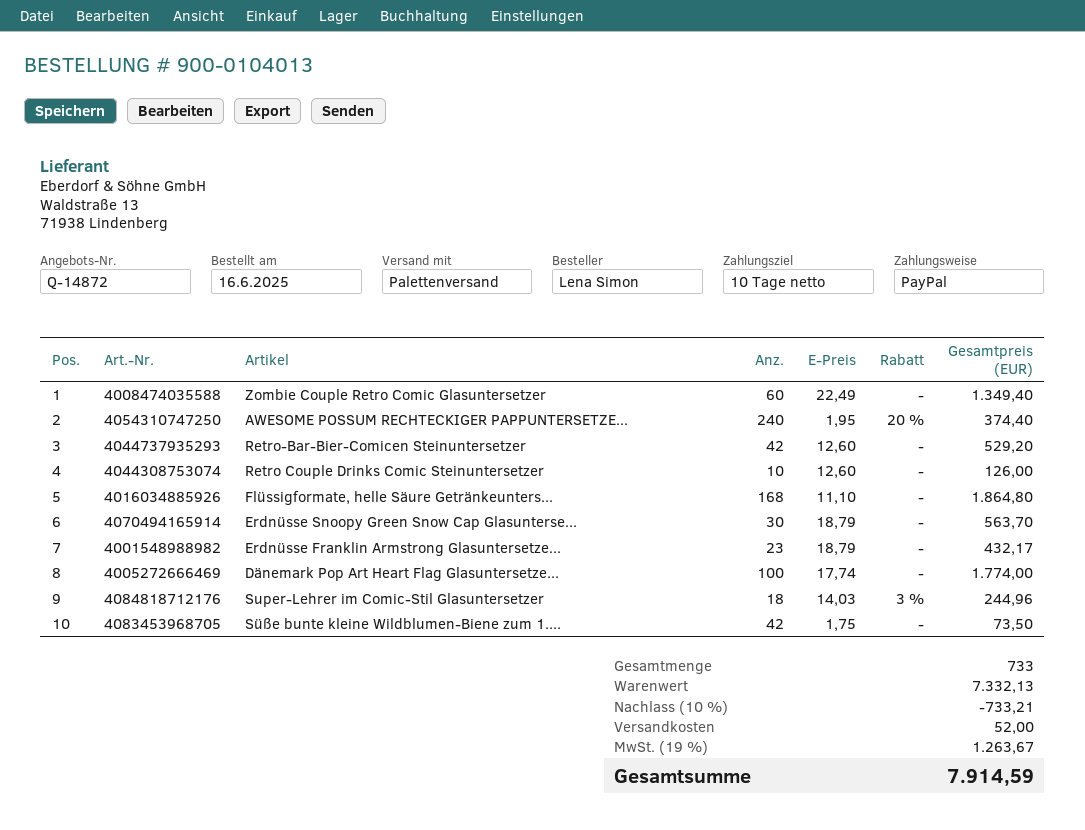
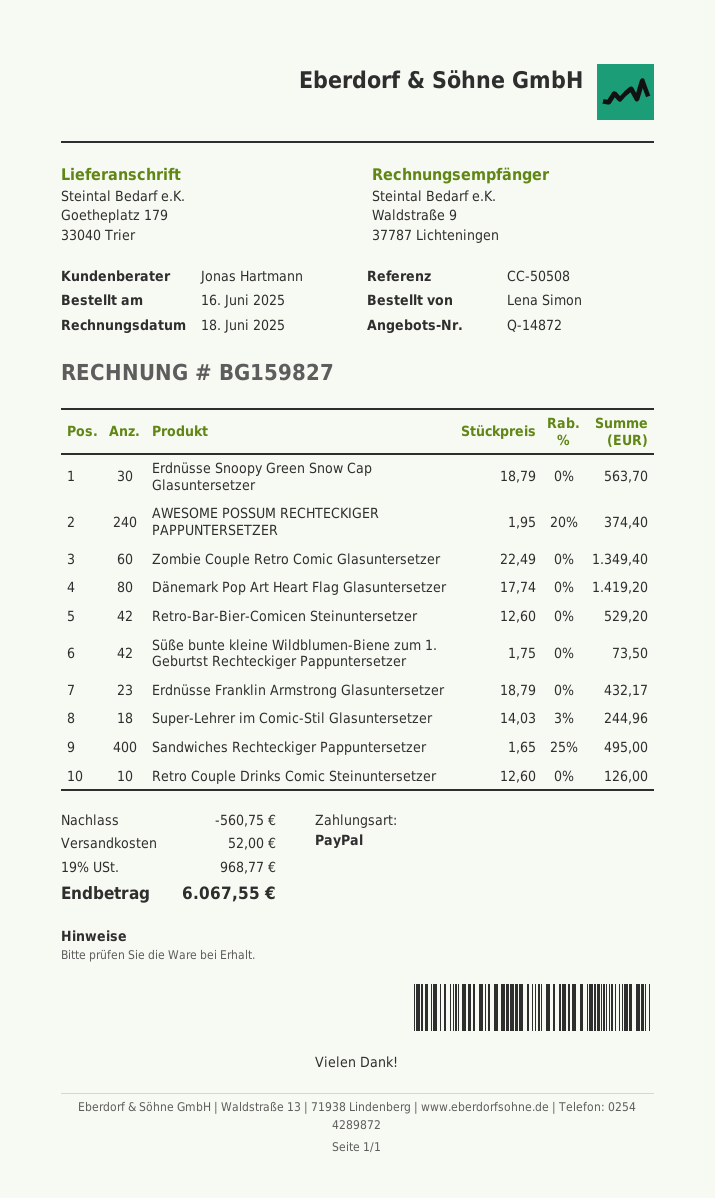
Flüssigformate, helle Säure Getränkeunters...: 168 x 11.10 = 1864.80 -> none
Dänemark Pop Art Heart Flag Glasuntersetze...: 100 x 17.74 = 1774.00 -> 80 x 17.74 = 1419.20
Sandwiches Rechteckiger Pappuntersetzer: none -> 400 x 1.65 - 25% = 495.00
discount: 733.21 -> 560.75
tax: 19% = 1263.67 -> 19% = 968.77
total: 7914.59 -> 6067.55

